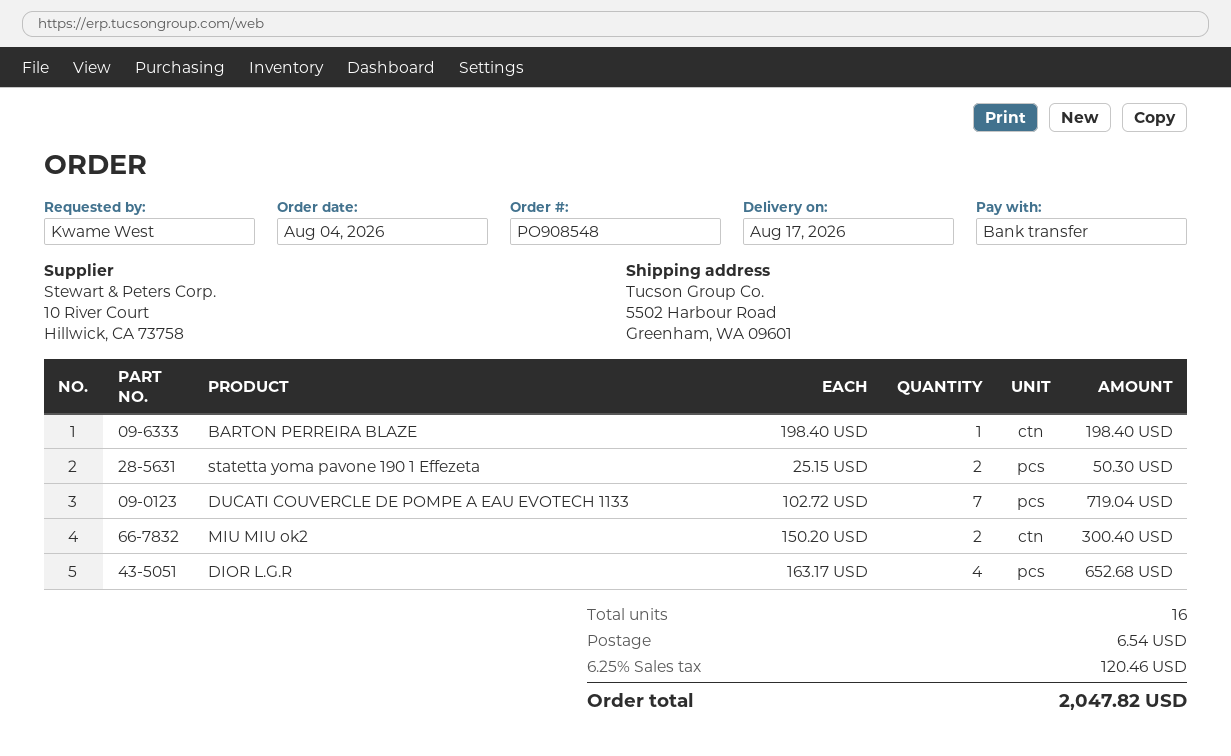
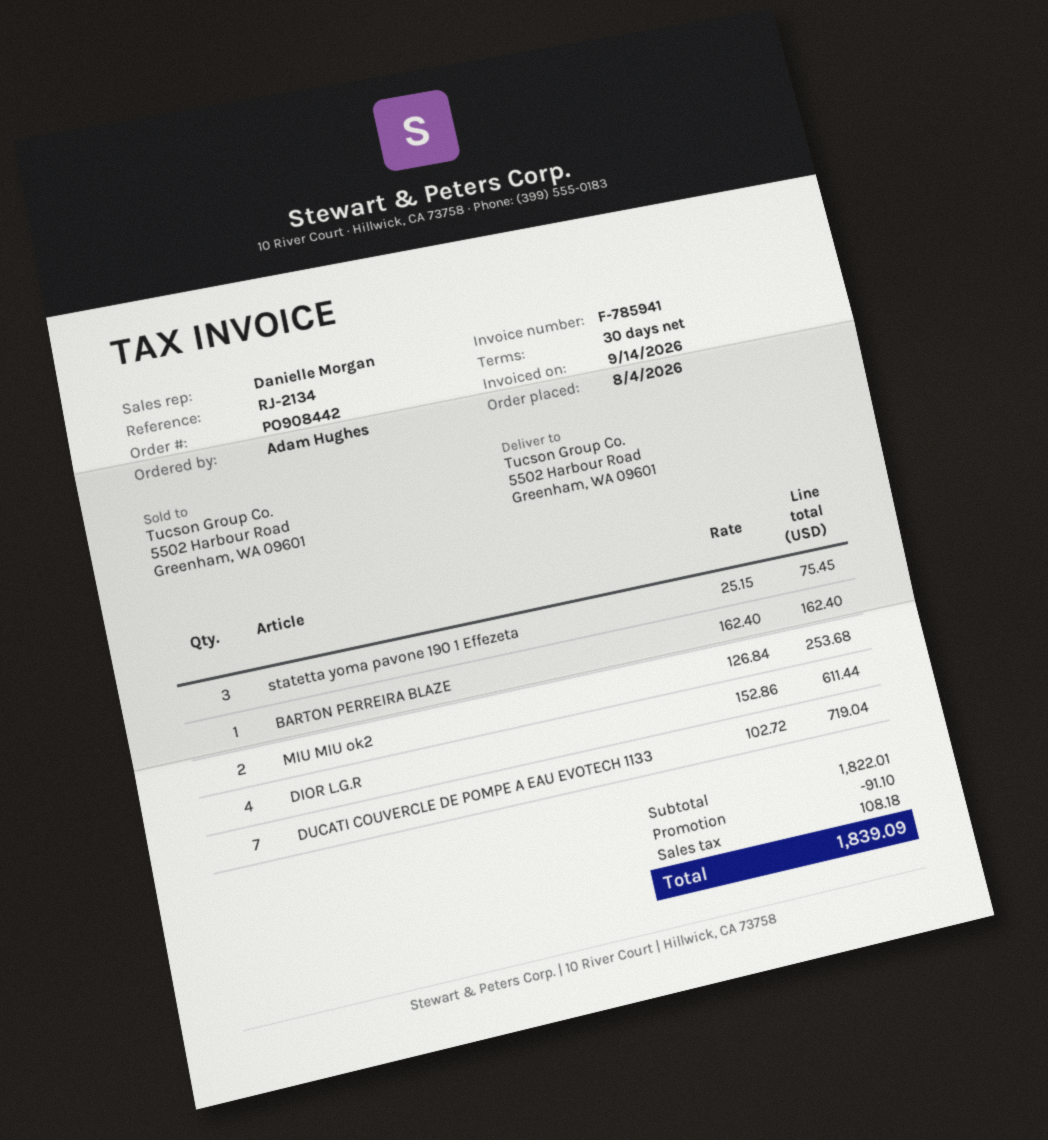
order number: PO908548 -> PO908442
ordered by: Kwame West -> Adam Hughes
BARTON PERREIRA BLAZE: 1 x 198.40 = 198.40 -> 1 x 162.40 = 162.40
statetta yoma pavone 190 1 Effezeta: 2 x 25.15 = 50.30 -> 3 x 25.15 = 75.45
MIU MIU ok2: 2 x 150.20 = 300.40 -> 2 x 126.84 = 253.68
DIOR L.G.R: 4 x 163.17 = 652.68 -> 4 x 152.86 = 611.44
discount: none -> 91.10
shipping: 6.54 -> none
tax: 120.46 -> 108.18
total: 2047.82 -> 1839.09

